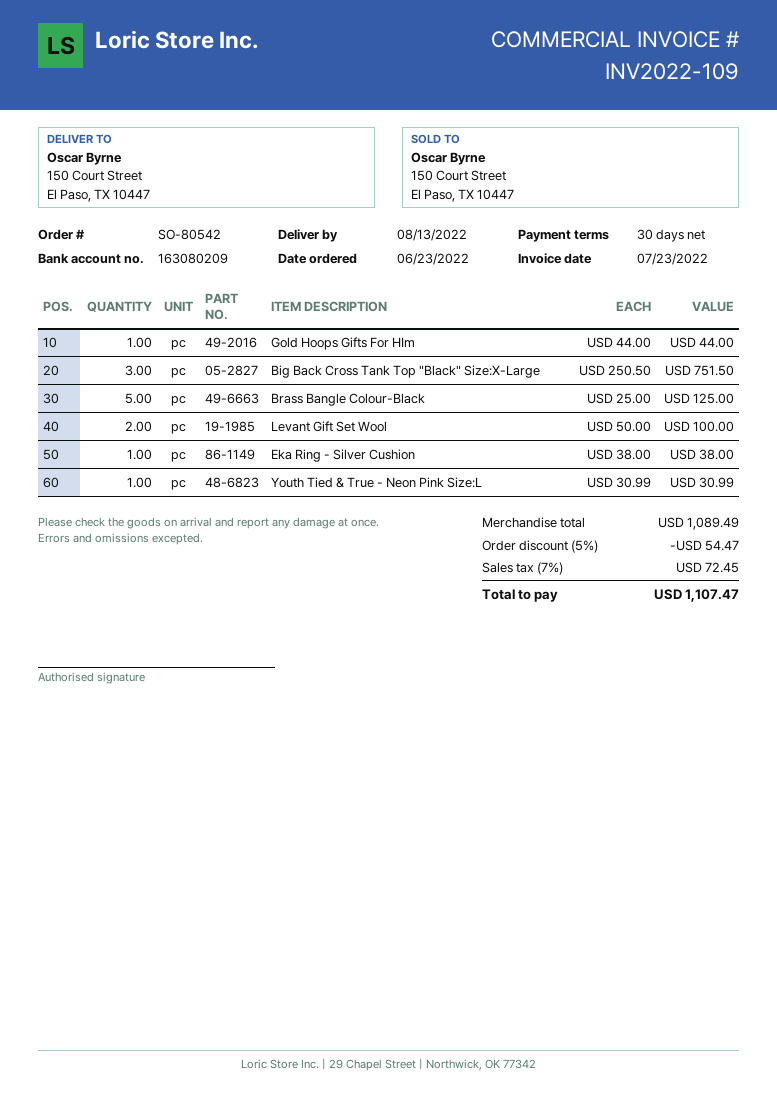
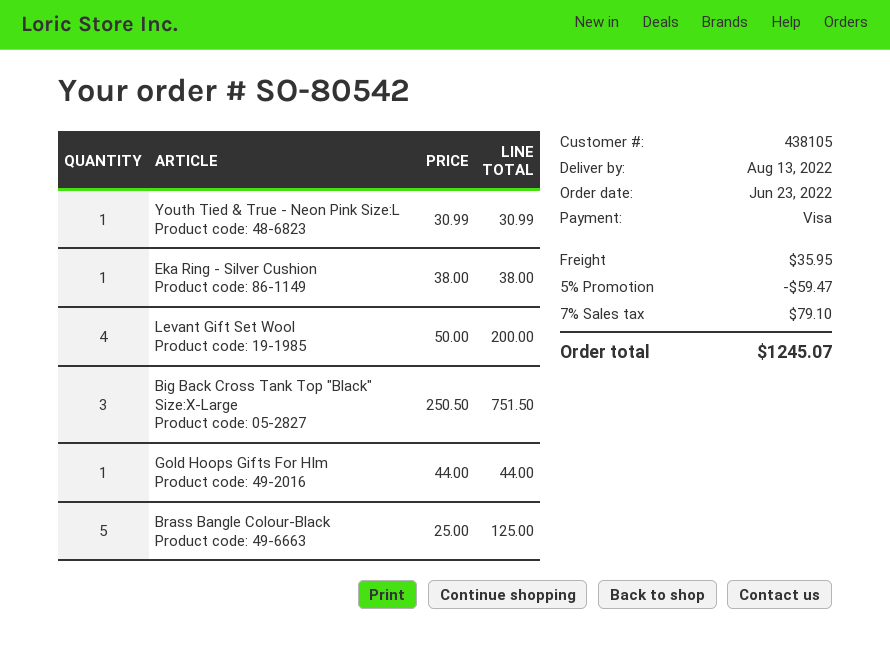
Levant Gift Set Wool: 2 x 50.00 = 100.00 -> 4 x 50.00 = 200.00
discount: 5% = 54.47 -> 5% = 59.47
shipping: none -> 35.95
tax: 7% = 72.45 -> 7% = 79.10
total: 1107.47 -> 1245.07

